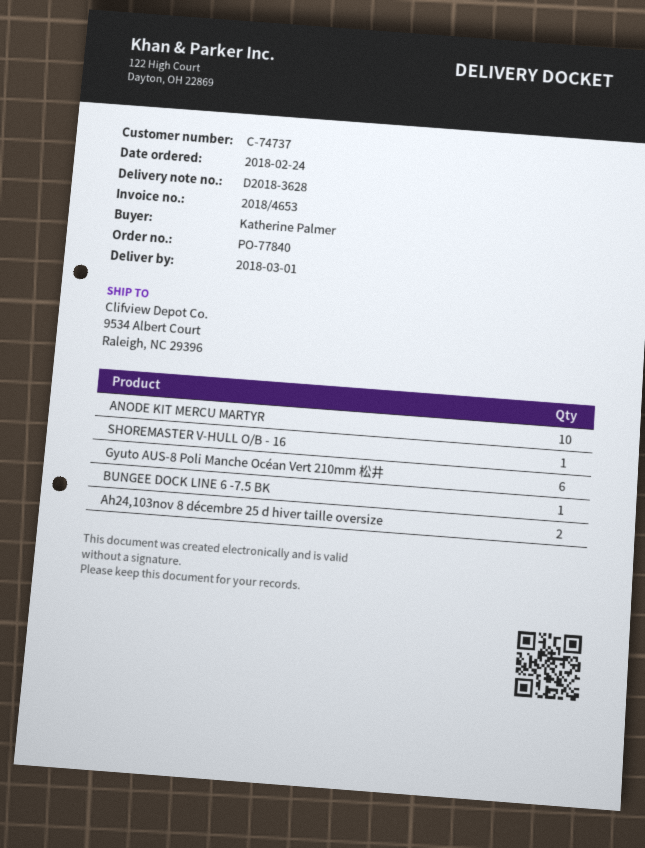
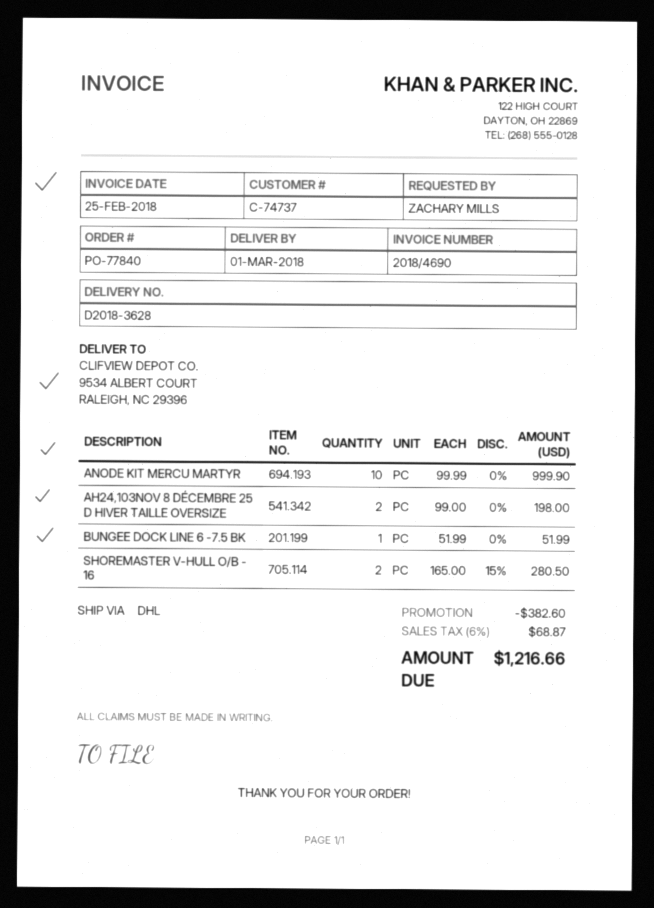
invoice number: 2018/4653 -> 2018/4690
ordered by: Katherine Palmer -> ZACHARY MILLS
SHOREMASTER V-HULL O/B - 16: 1 -> 2
Gyuto AUS-8 Poli Manche Océan Vert 210mm 松井: 6 -> none

